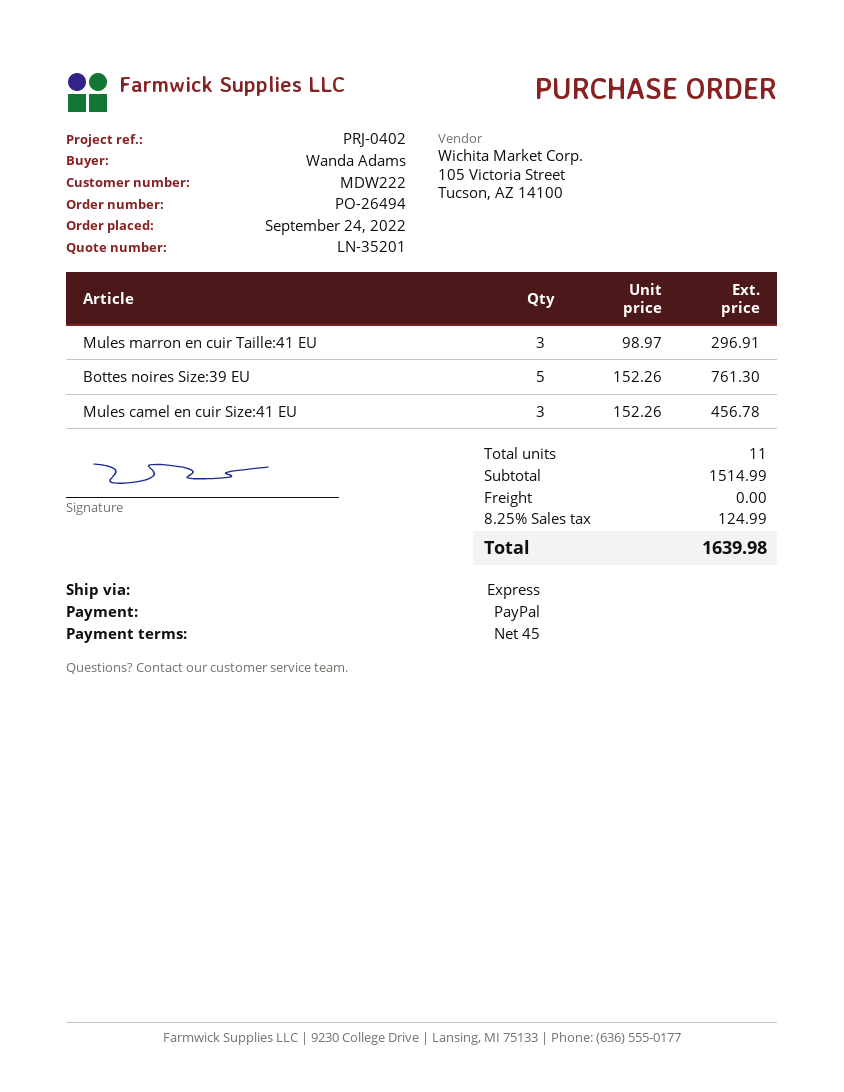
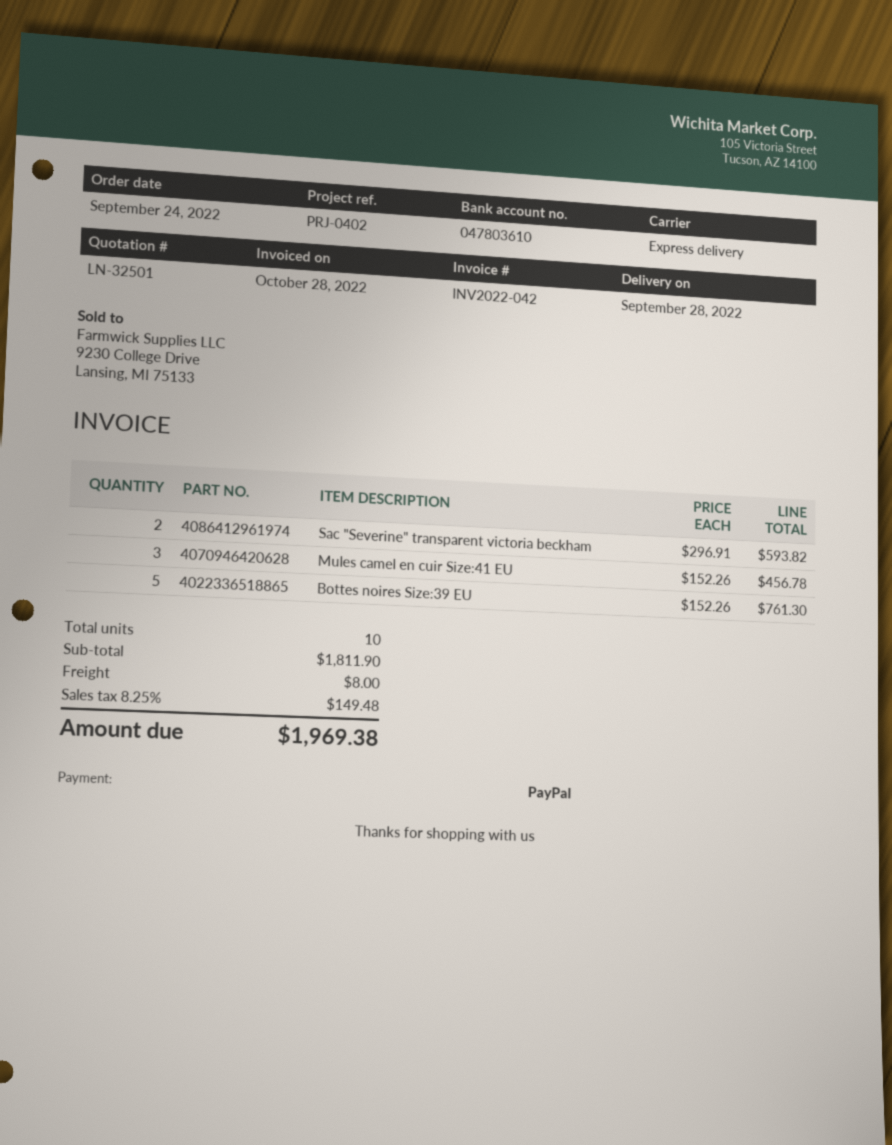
quote number: LN-35201 -> LN-32501
Mules marron en cuir Taille:41 EU: 3 x 98.97 = 296.91 -> none
Sac "Severine" transparent victoria beckham: none -> 2 x 296.91 = 593.82
total quantity: 11 -> 10
subtotal: 1514.99 -> 1811.90
shipping: 0.00 -> 8.00
tax: 8.25% = 124.99 -> 8.25% = 149.48
total: 1639.98 -> 1969.38

